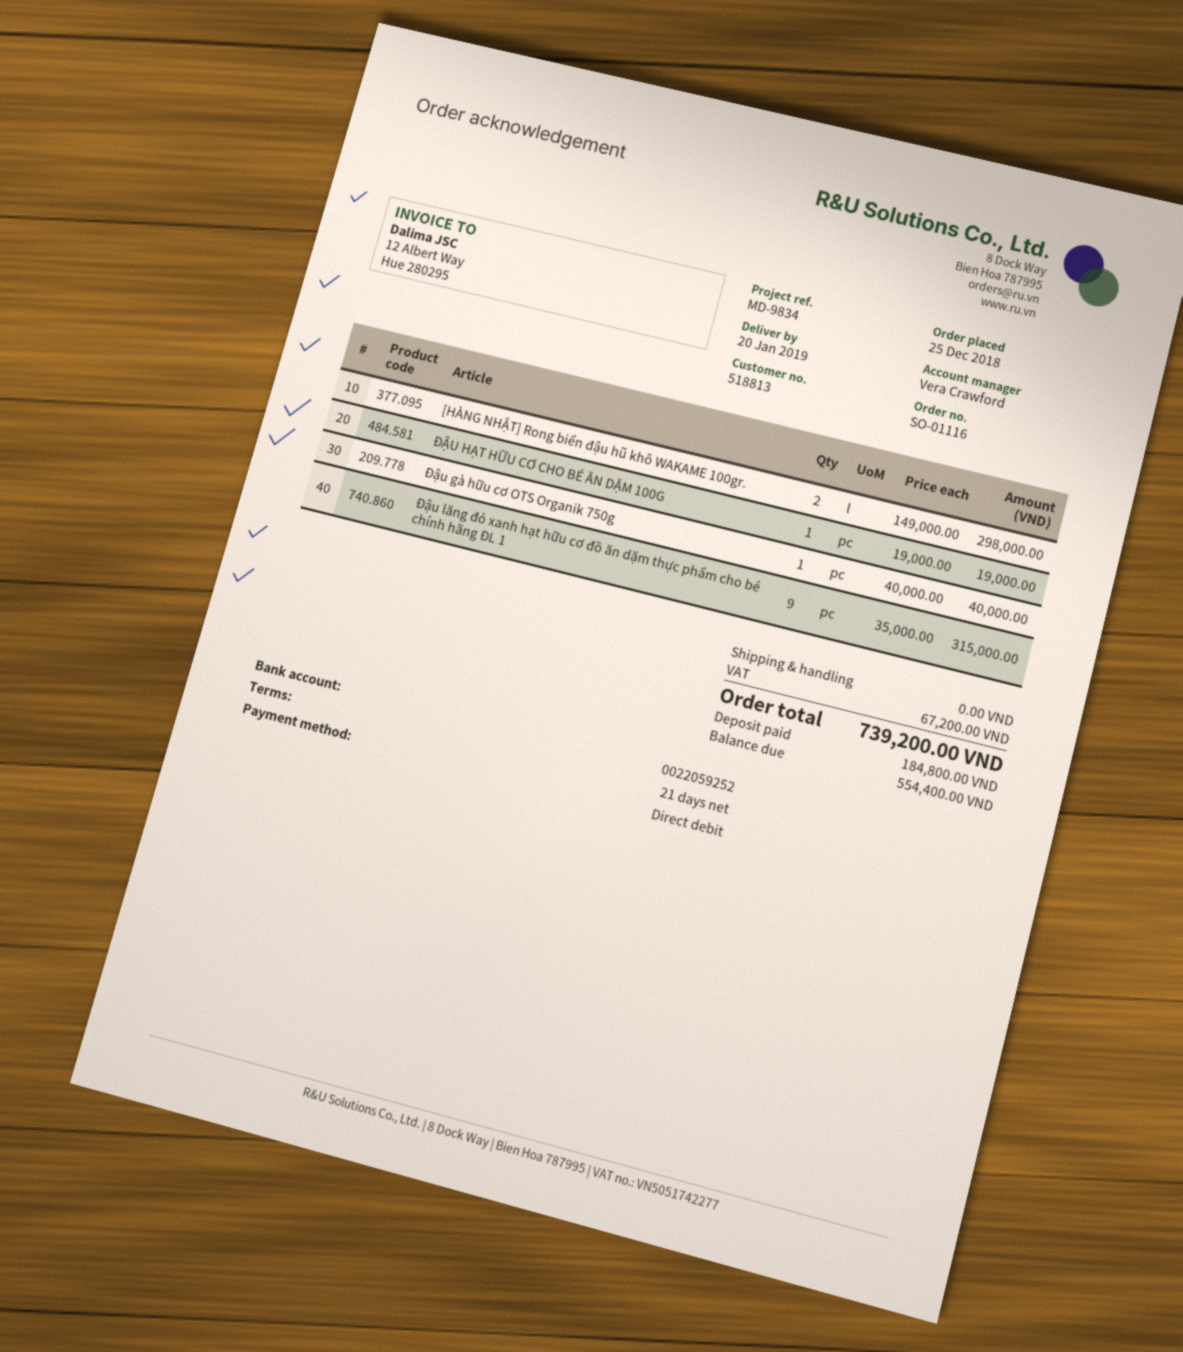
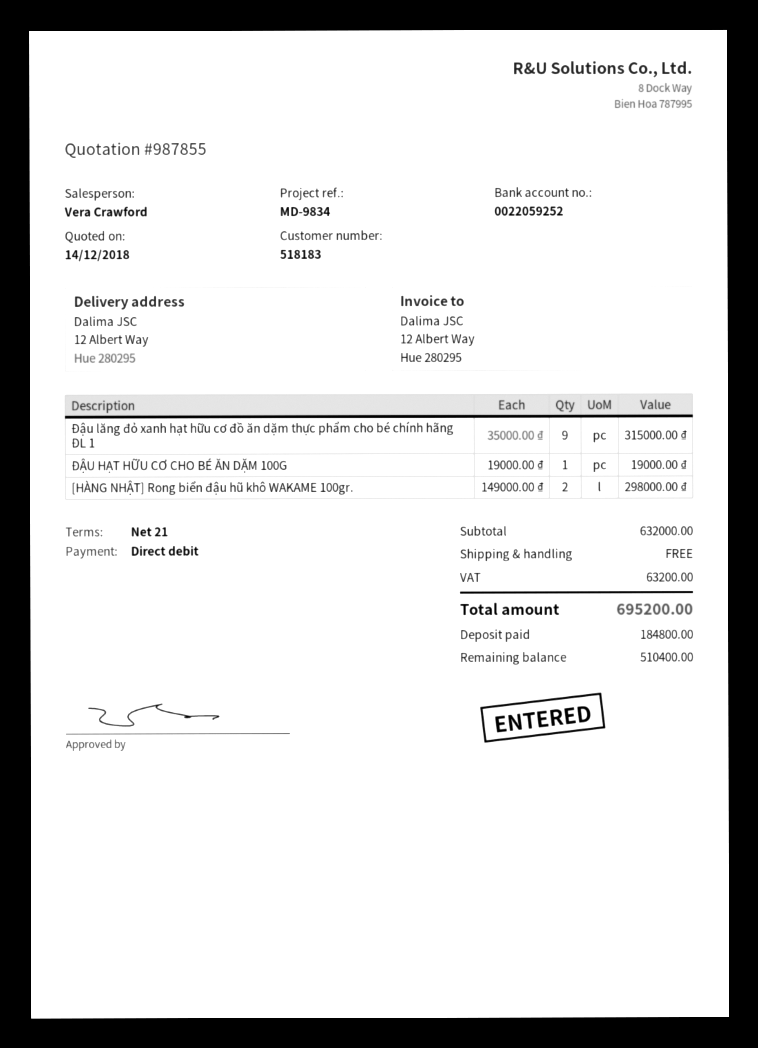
customer number: 518813 -> 518183
Đậu gà hữu cơ OTS Organik 750g: 1 x 40000.00 = 40000.00 -> none
tax: 67200.00 -> 63200.00
total: 739200.00 -> 695200.00
balance: 554400.00 -> 510400.00

